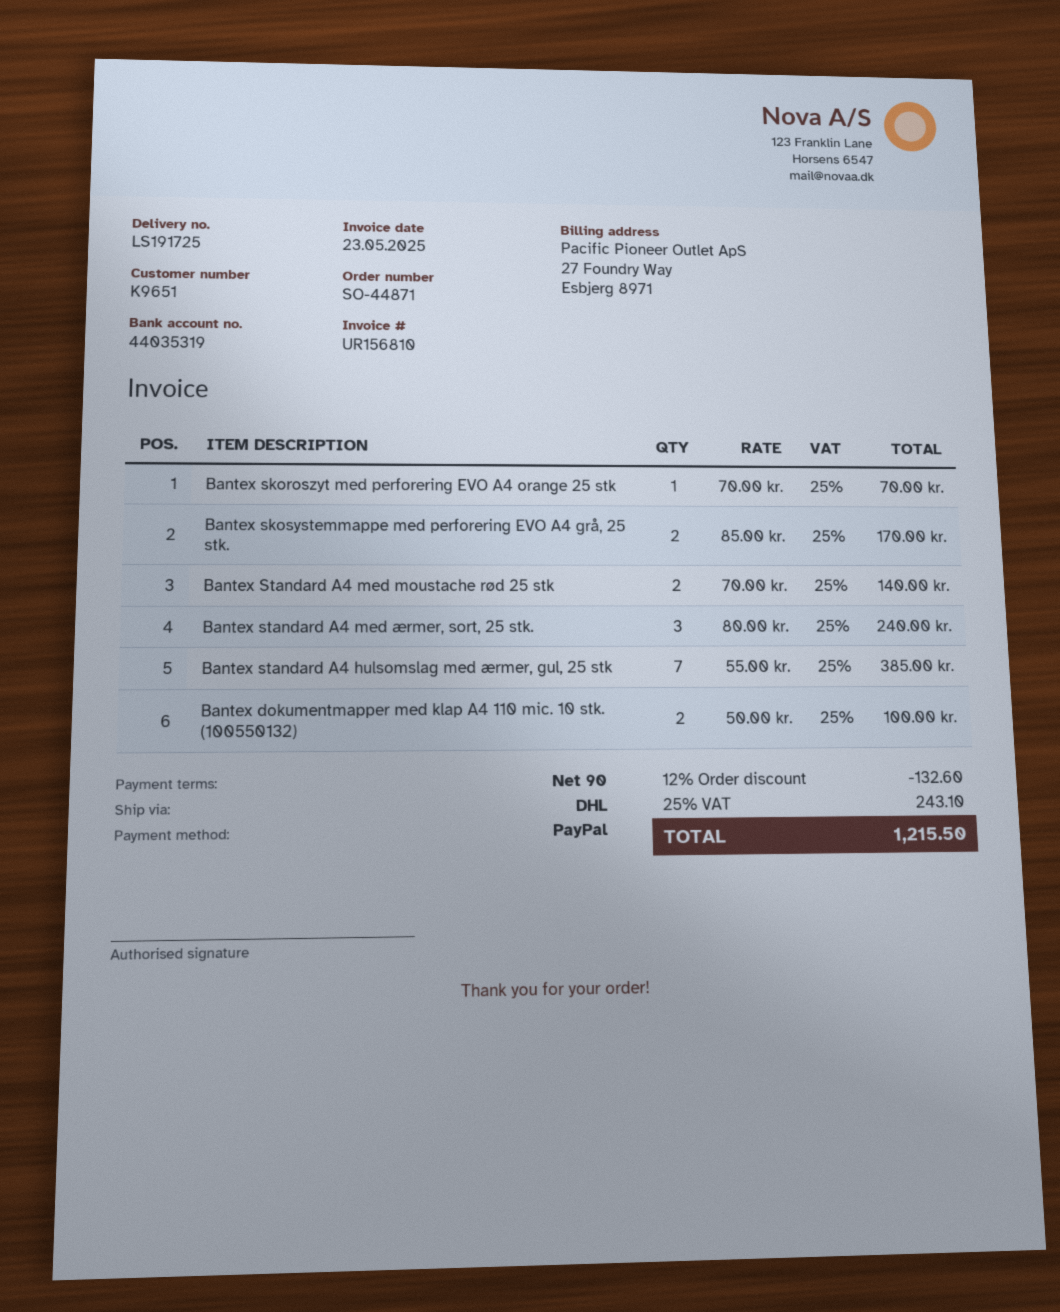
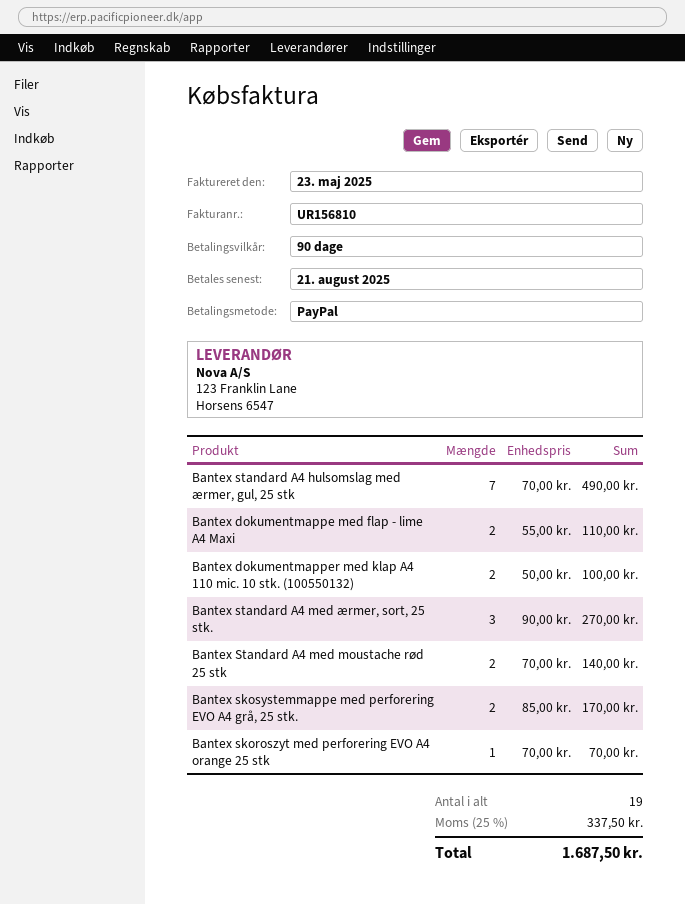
Bantex standard A4 med ærmer, sort, 25 stk.: 3 x 80.00 = 240.00 -> 3 x 90.00 = 270.00
Bantex standard A4 hulsomslag med ærmer, gul, 25 stk: 7 x 55.00 = 385.00 -> 7 x 70.00 = 490.00
Bantex dokumentmappe med flap - lime A4 Maxi: none -> 2 x 55.00 = 110.00
discount: 12% = 132.60 -> none
tax: 25% = 243.10 -> 25% = 337.50
total: 1215.50 -> 1687.50

